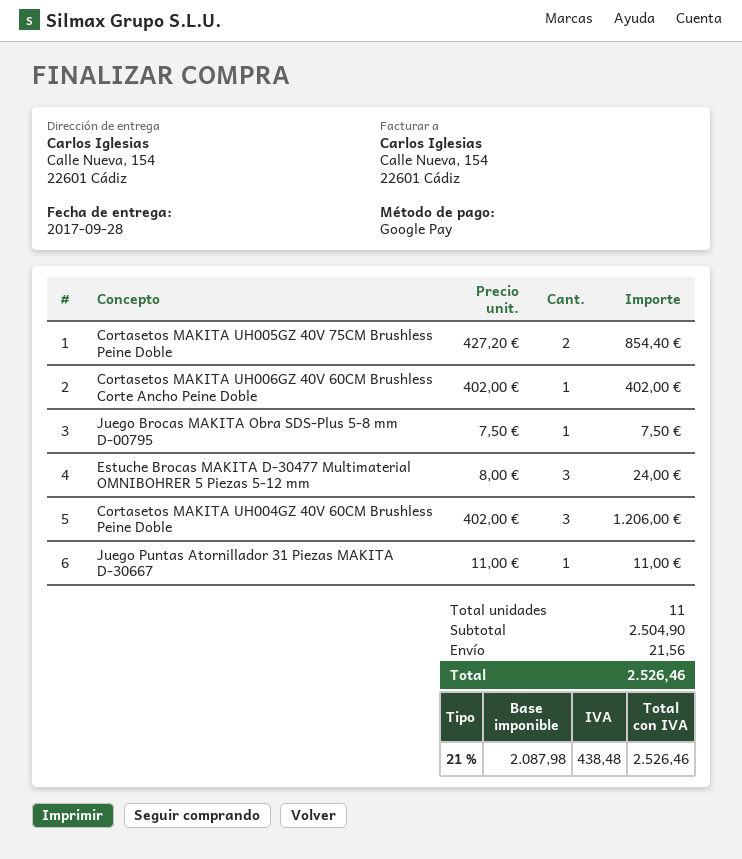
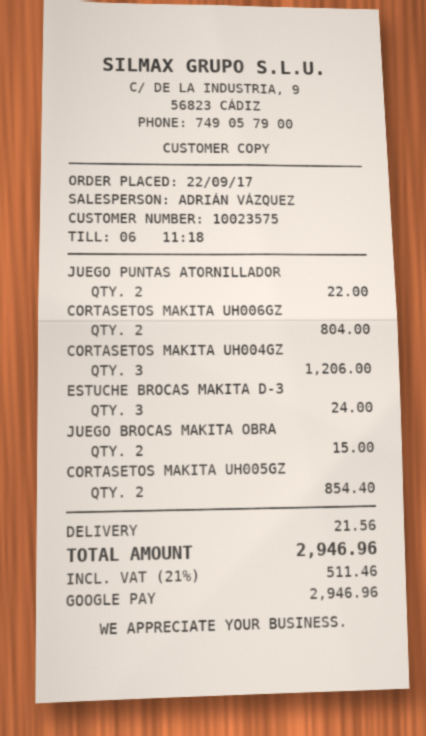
Cortasetos MAKITA UH006GZ 40V 60CM Brushless Corte Ancho Peine Doble: 1 for 402.00 -> 2 for 804.00
Juego Brocas MAKITA Obra SDS-Plus 5-8 mm D-00795: 1 for 7.50 -> 2 for 15.00
Juego Puntas Atornillador 31 Piezas MAKITA D-30667: 1 for 11.00 -> 2 for 22.00
tax: 21% = 438.48 -> 21% = 511.46
total: 2526.46 -> 2946.96

